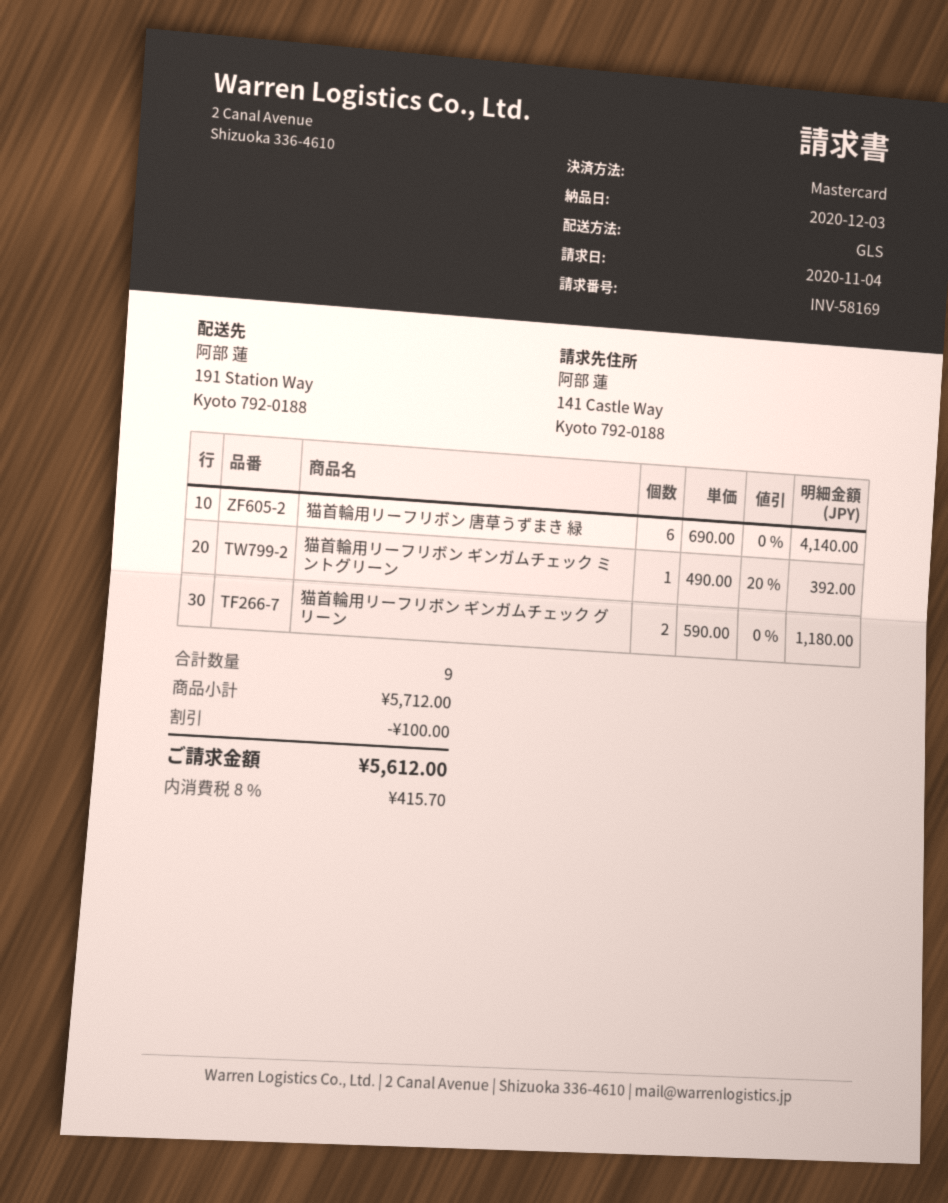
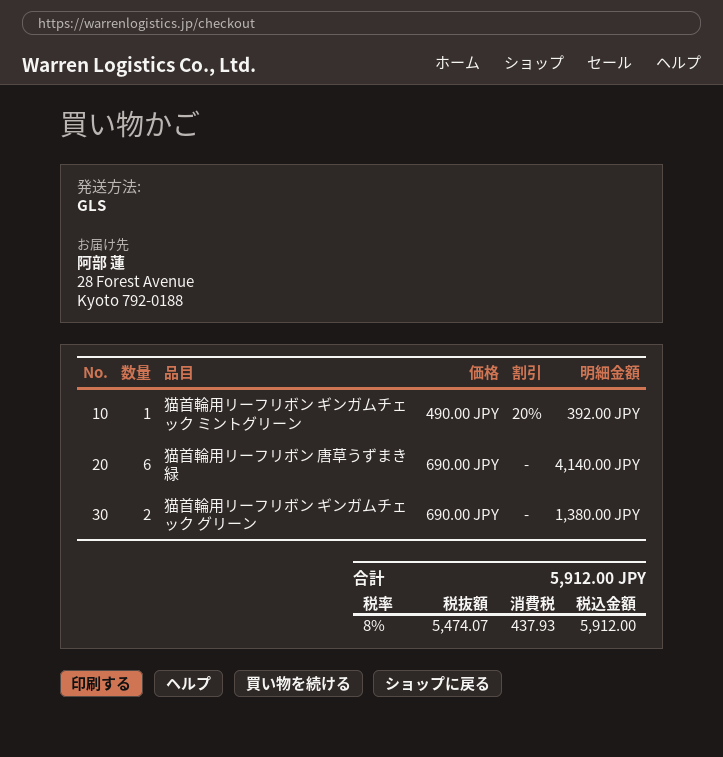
ship to: 191 Station Way, Kyoto 792-0188 -> 28 Forest Avenue, Kyoto 792-0188
猫首輪用リーフリボン ギンガムチェック グリーン: 2 x 590.00 = 1180.00 -> 2 x 690.00 = 1380.00
discount: 100.00 -> none
tax: 8% = 415.70 -> 8% = 437.93
total: 5612.00 -> 5912.00

